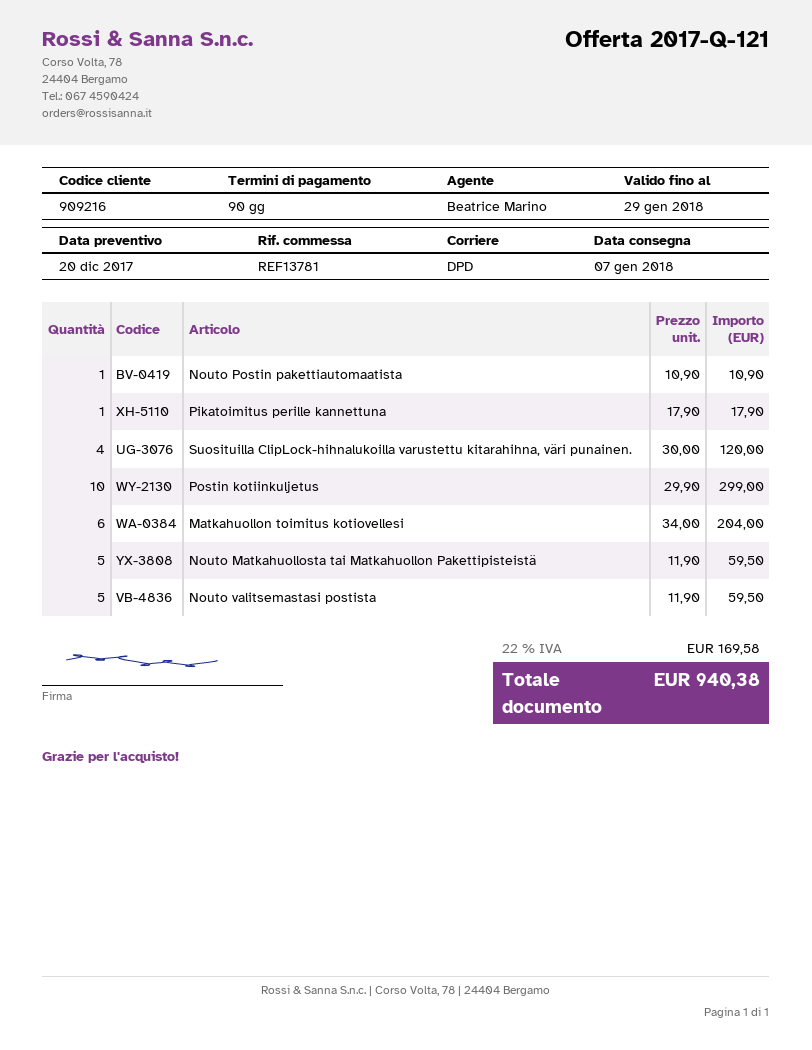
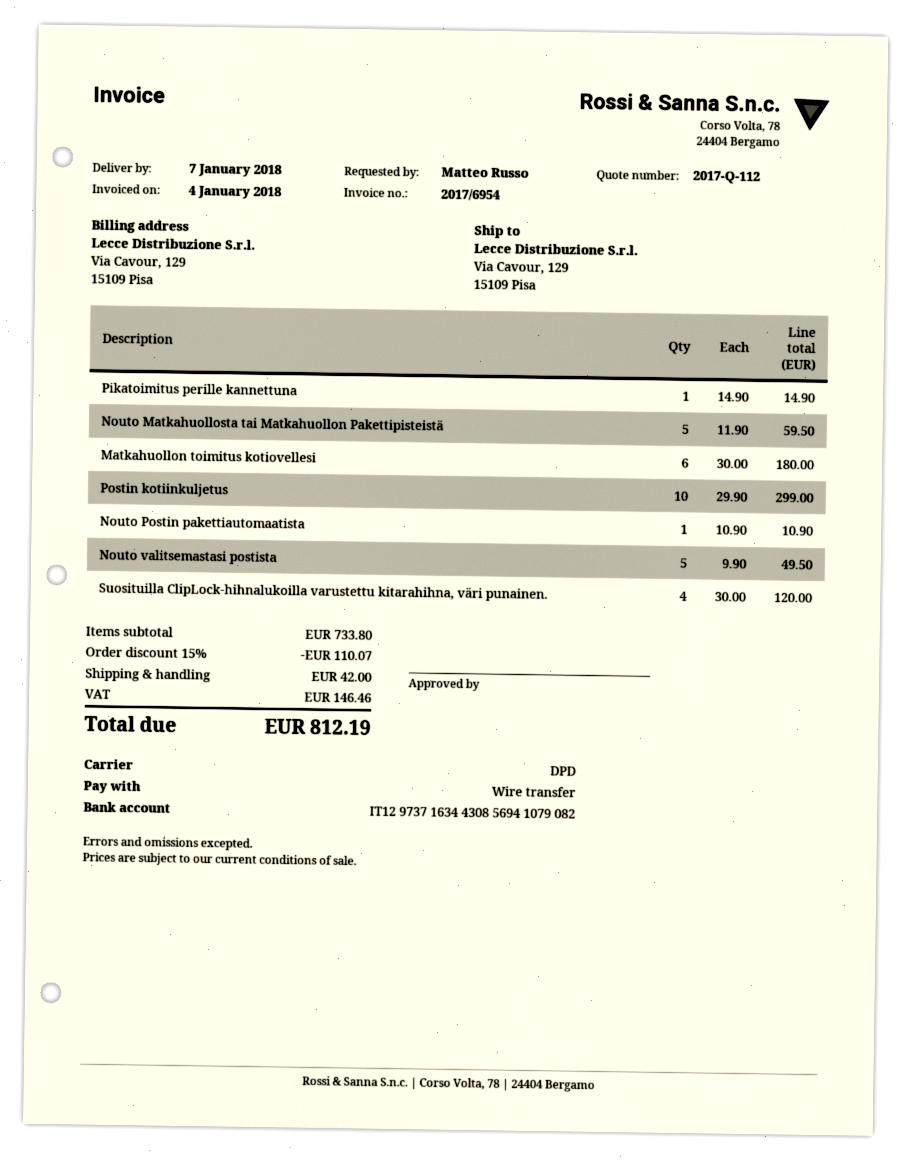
quote number: 2017-Q-121 -> 2017-Q-112
Pikatoimitus perille kannettuna: 1 x 17.90 = 17.90 -> 1 x 14.90 = 14.90
Matkahuollon toimitus kotiovellesi: 6 x 34.00 = 204.00 -> 6 x 30.00 = 180.00
Nouto valitsemastasi postista: 5 x 11.90 = 59.50 -> 5 x 9.90 = 49.50
discount: none -> 15% = 110.07
shipping: none -> 42.00
tax: 169.58 -> 146.46
total: 940.38 -> 812.19

